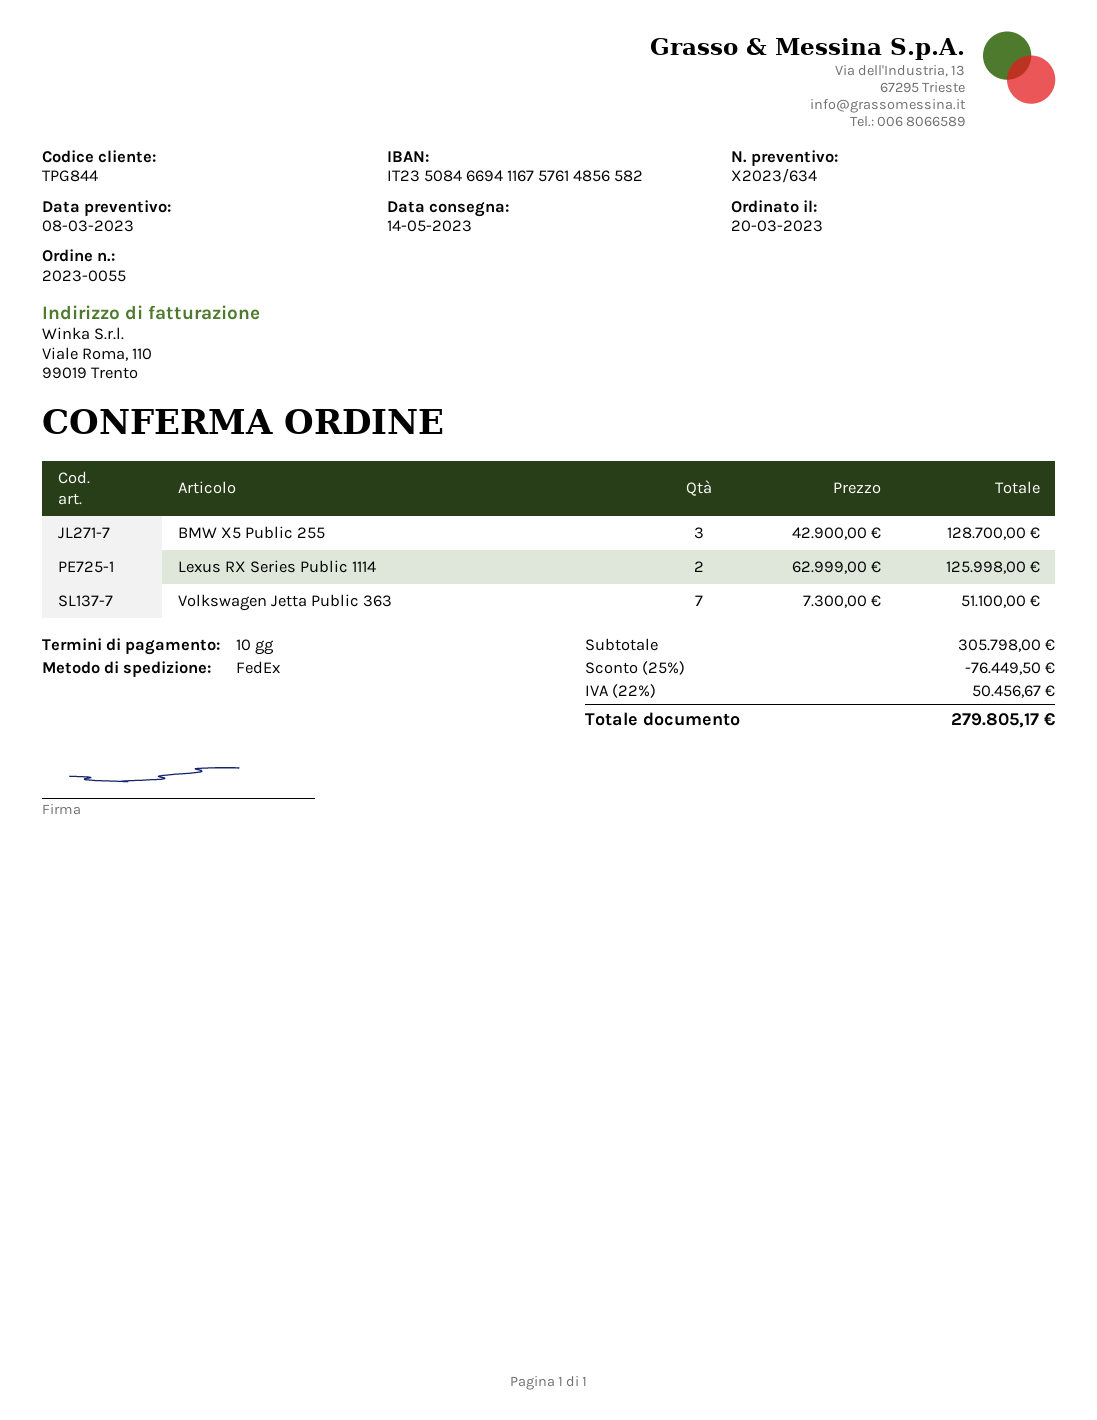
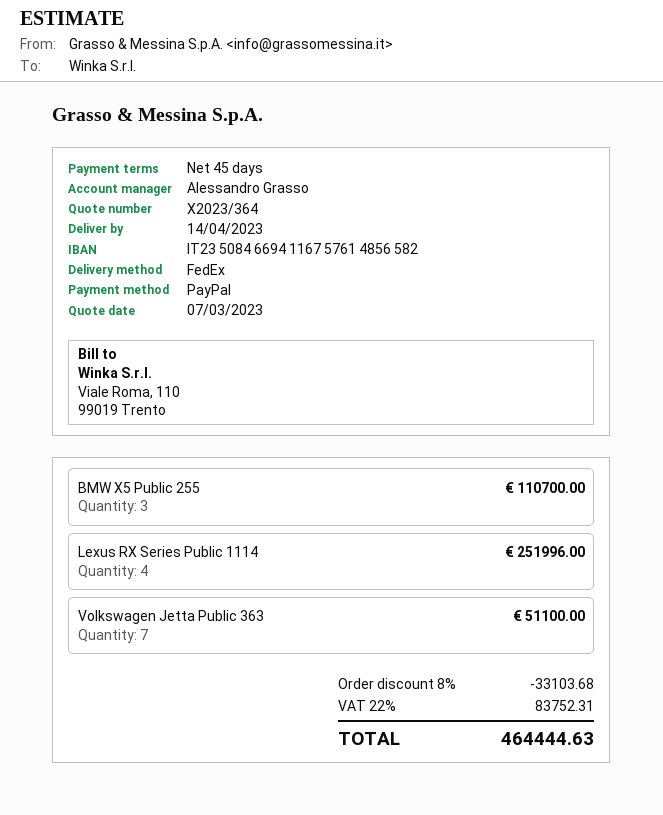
quote number: X2023/634 -> X2023/364
quote date: 2023-03-08 -> 2023-03-07
delivery date: 2023-05-14 -> 2023-04-14
payment terms: 10 days -> 45 days
BMW X5 Public 255: 3 for 128700.00 -> 3 for 110700.00
Lexus RX Series Public 1114: 2 for 125998.00 -> 4 for 251996.00
discount: 25% = 76449.50 -> 8% = 33103.68
tax: 22% = 50456.67 -> 22% = 83752.31
total: 279805.17 -> 464444.63

